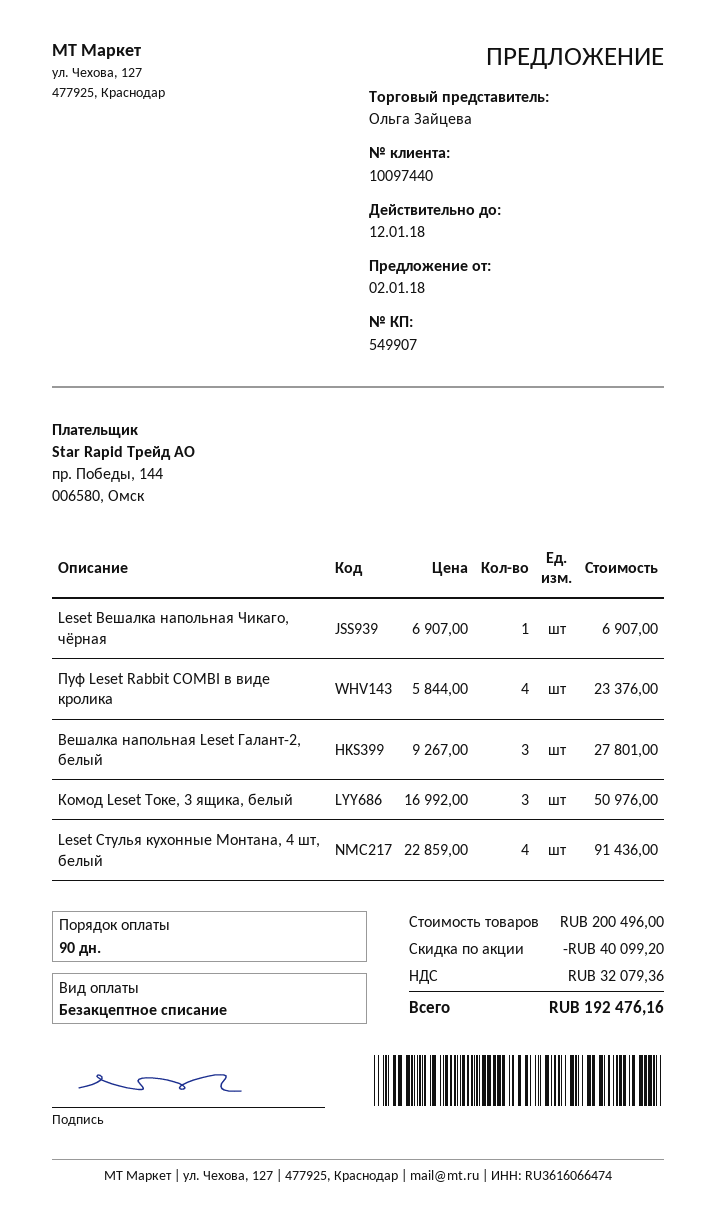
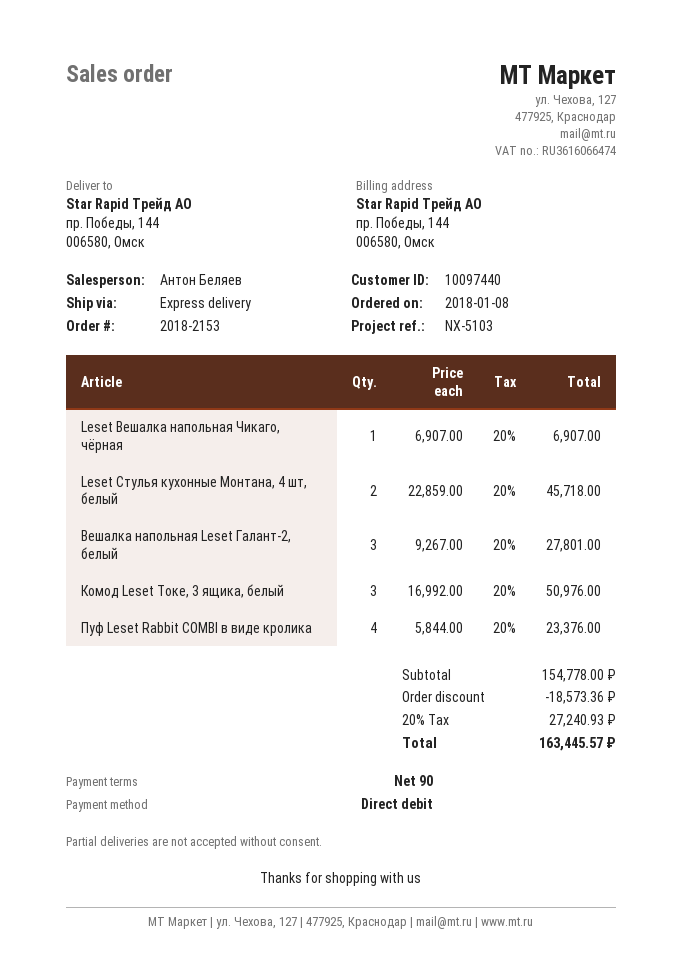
sales rep: Ольга Зайцева -> Антон Беляев
Leset Стулья кухонные Монтана, 4 шт, белый: 4 x 22859.00 = 91436.00 -> 2 x 22859.00 = 45718.00
subtotal: 200496.00 -> 154778.00
discount: 40099.20 -> 18573.36
tax: 32079.36 -> 27240.93
total: 192476.16 -> 163445.57

